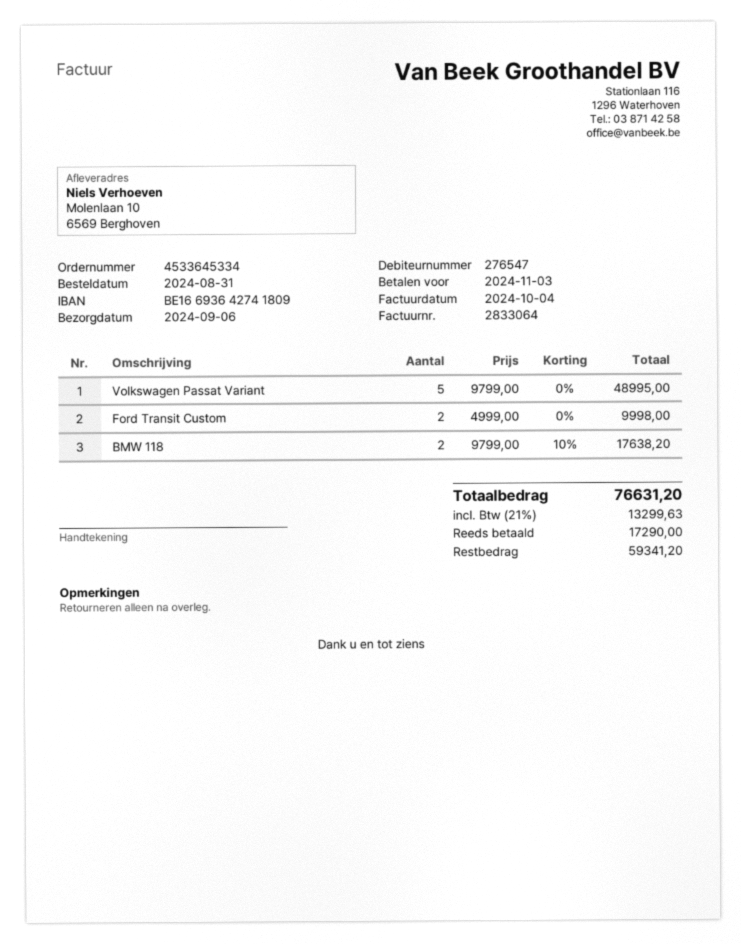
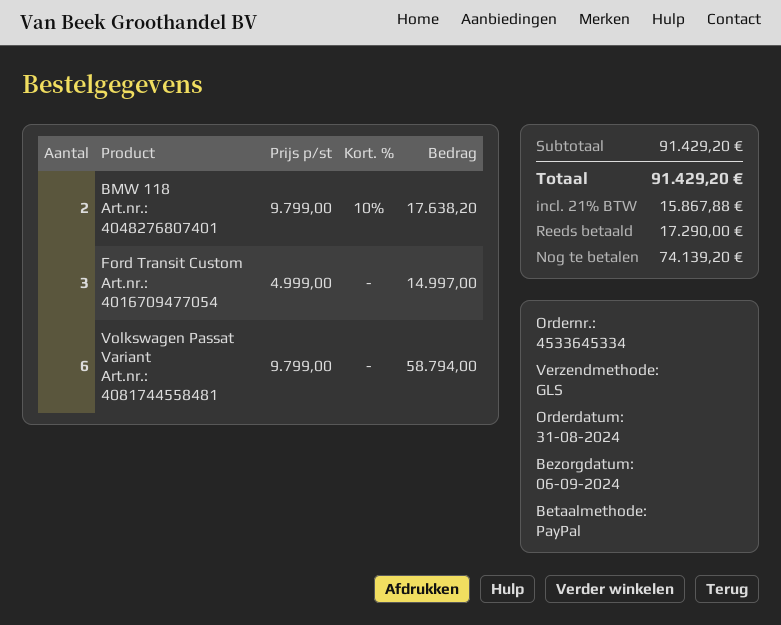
Volkswagen Passat Variant: 5 x 9799.00 = 48995.00 -> 6 x 9799.00 = 58794.00
Ford Transit Custom: 2 x 4999.00 = 9998.00 -> 3 x 4999.00 = 14997.00
tax: 21% = 13299.63 -> 21% = 15867.88
total: 76631.20 -> 91429.20
balance: 59341.20 -> 74139.20

